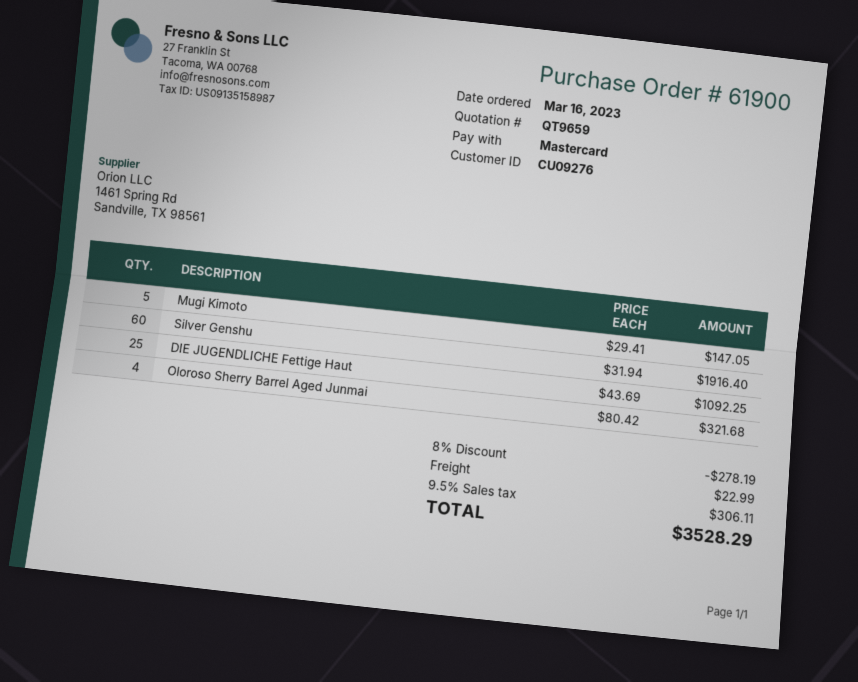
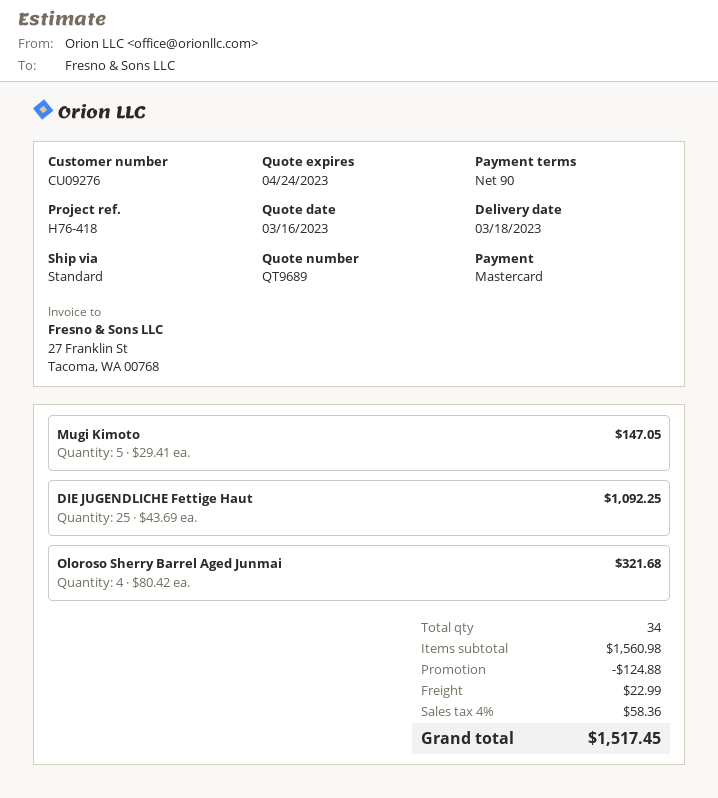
quote number: QT9659 -> QT9689
Silver Genshu: 60 x 31.94 = 1916.40 -> none
discount: 278.19 -> 124.88
tax: 9.5% = 306.11 -> 4% = 58.36
total: 3528.29 -> 1517.45

